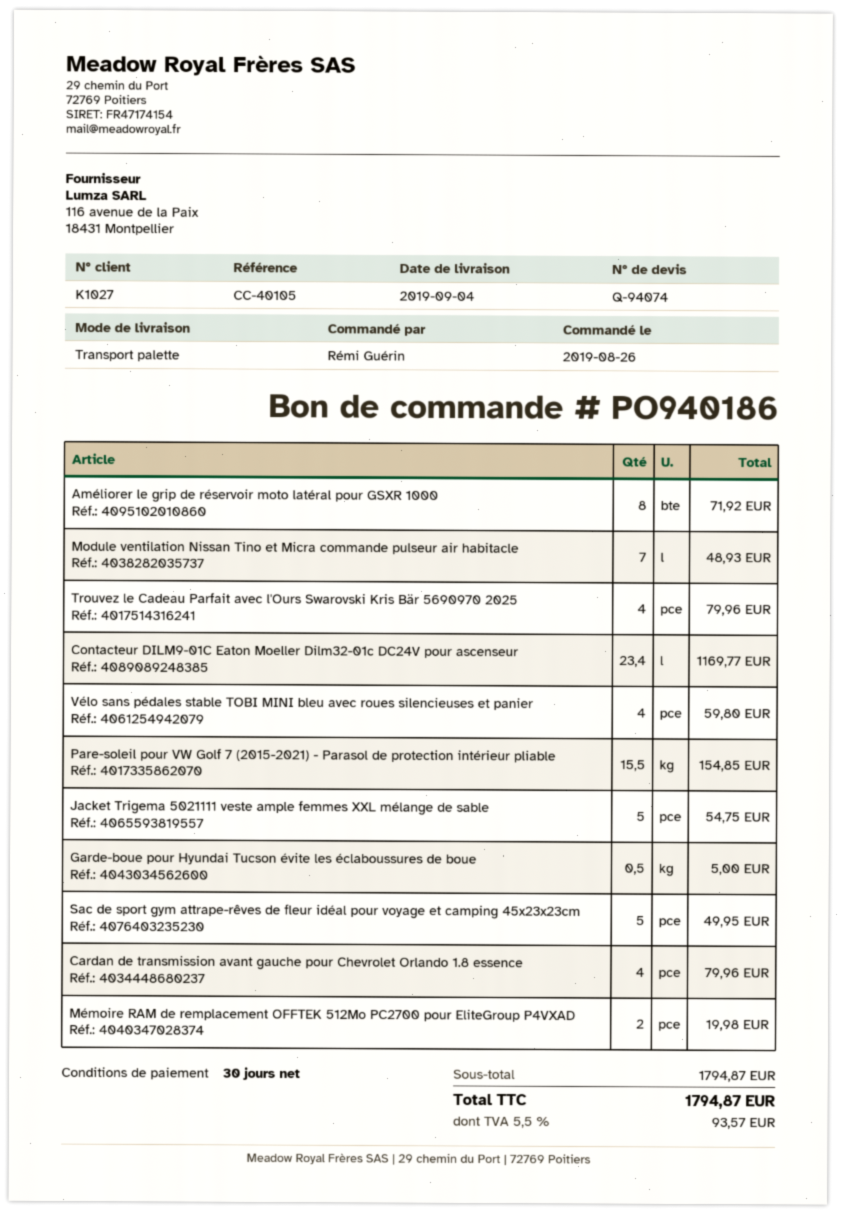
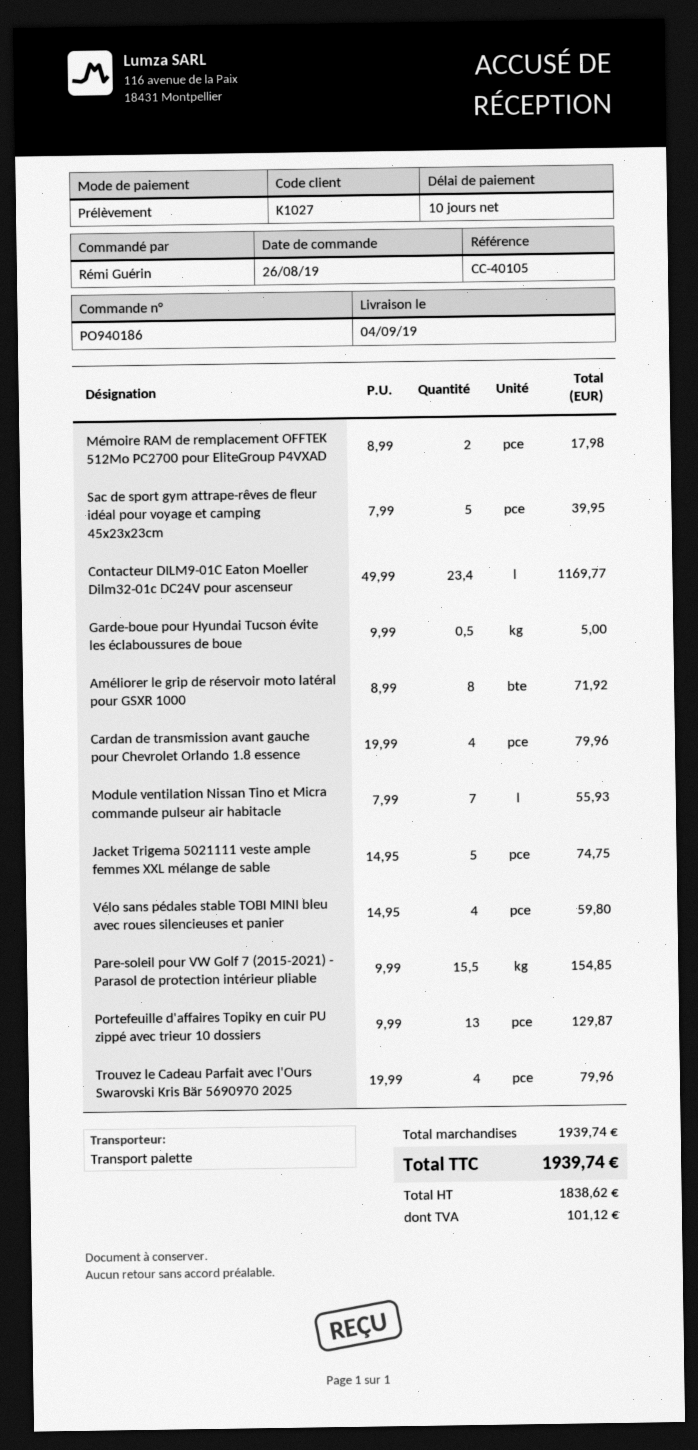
payment terms: 30 days -> 10 days
Module ventilation Nissan Tino et Micra commande pulseur air habitacle: 7 for 48.93 -> 7 for 55.93
Jacket Trigema 5021111 veste ample femmes XXL mélange de sable: 5 for 54.75 -> 5 for 74.75
Sac de sport gym attrape-rêves de fleur idéal pour voyage et camping 45x23x23cm: 5 for 49.95 -> 5 for 39.95
Mémoire RAM de remplacement OFFTEK 512Mo PC2700 pour EliteGroup P4VXAD: 2 for 19.98 -> 2 for 17.98
Portefeuille d'affaires Topiky en cuir PU zippé avec trieur 10 dossiers: none -> 13 for 129.87
subtotal: 1794.87 -> 1939.74
tax: 93.57 -> 101.12
total: 1794.87 -> 1939.74

